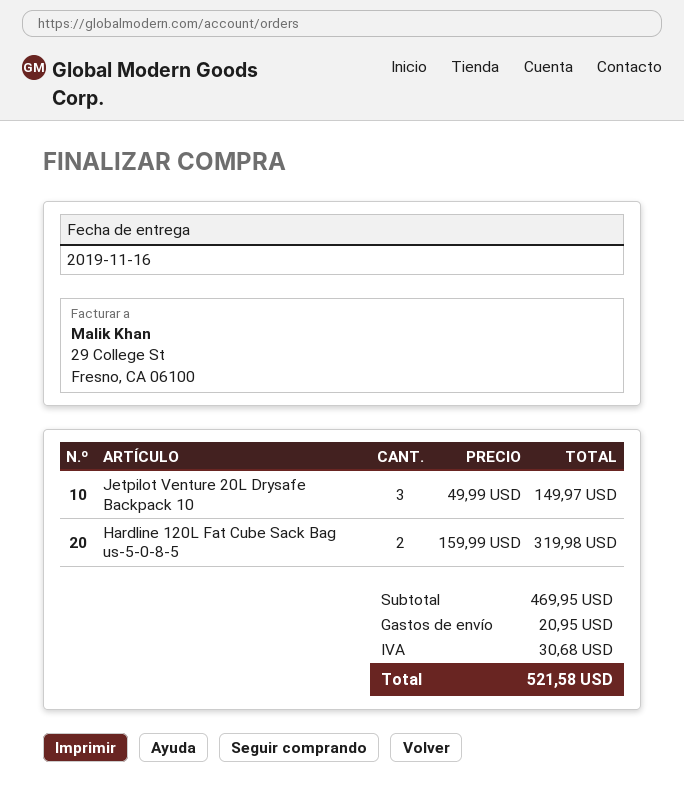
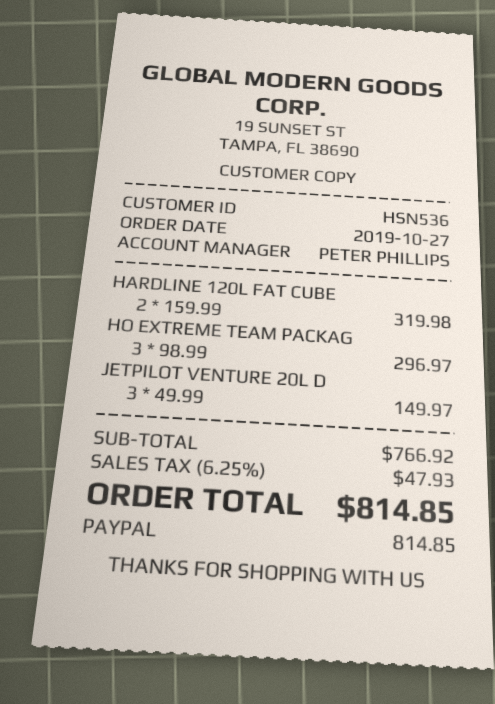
HO EXTREME TEAM PACKAG: none -> 3 x 98.99 = 296.97
subtotal: 469.95 -> 766.92
shipping: 20.95 -> none
tax: 30.68 -> 47.93
total: 521.58 -> 814.85

